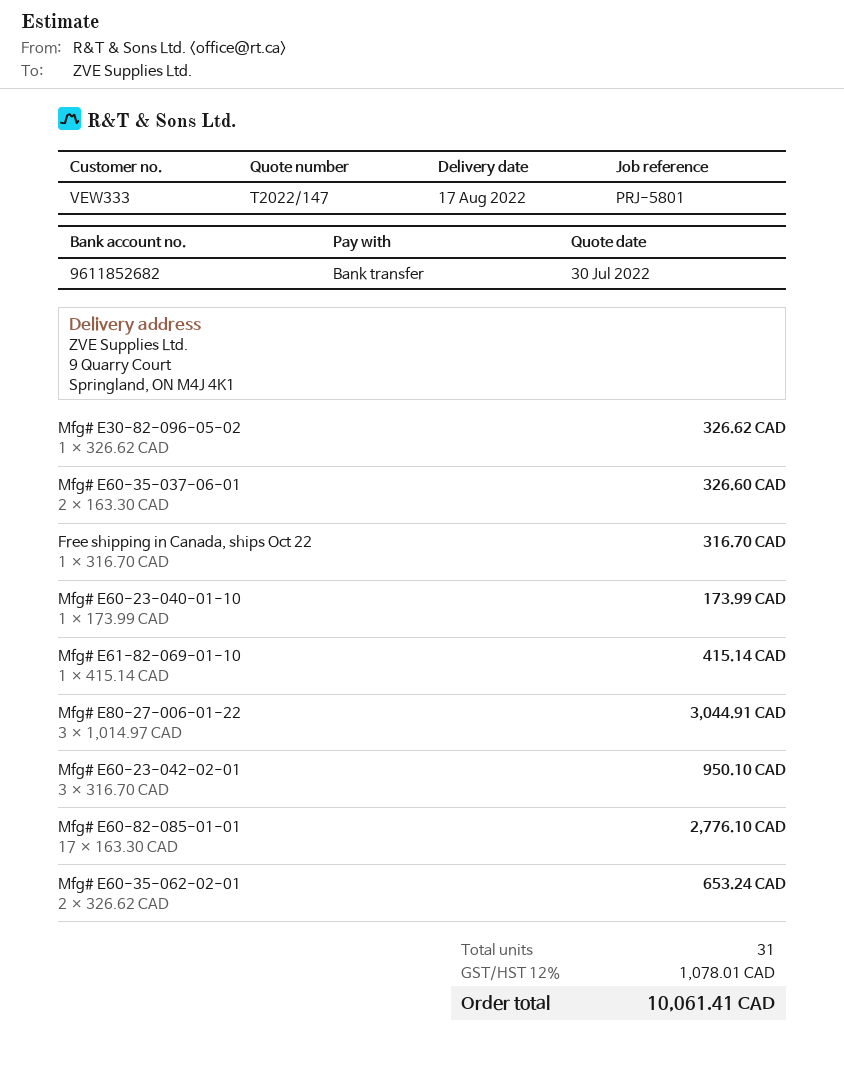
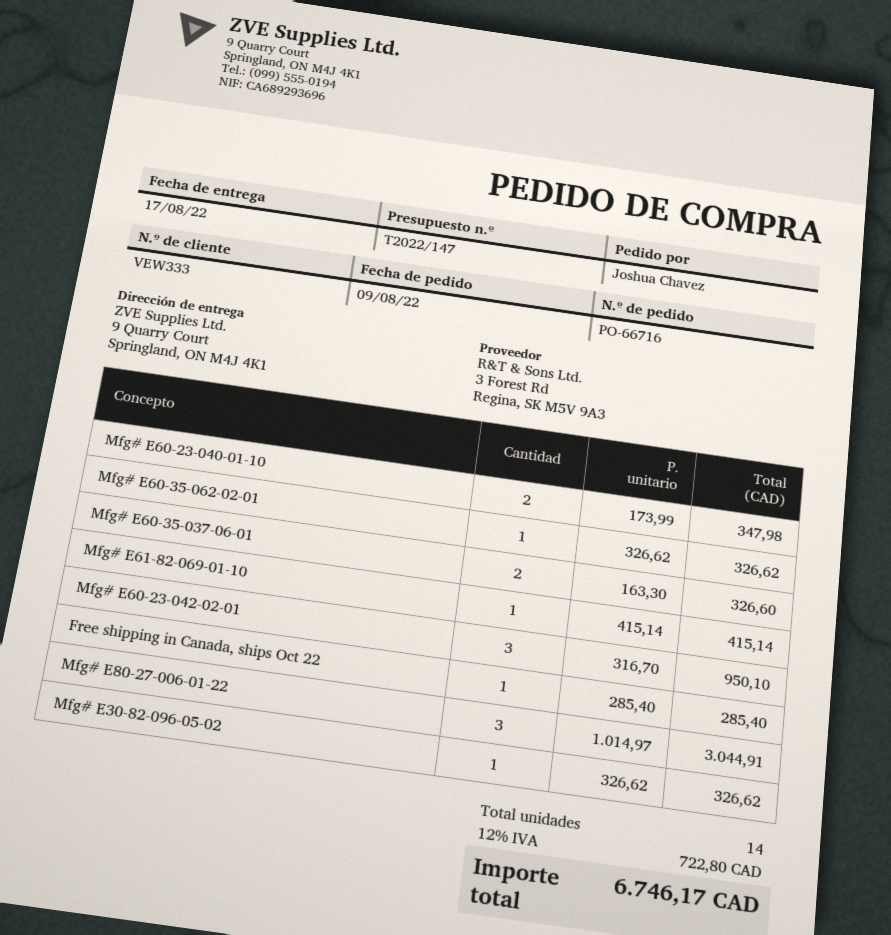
Free shipping in Canada, ships Oct 22: 1 x 316.70 = 316.70 -> 1 x 285.40 = 285.40
Mfg# E60-23-040-01-10: 1 x 173.99 = 173.99 -> 2 x 173.99 = 347.98
Mfg# E60-82-085-01-01: 17 x 163.30 = 2776.10 -> none
Mfg# E60-35-062-02-01: 2 x 326.62 = 653.24 -> 1 x 326.62 = 326.62
total quantity: 31 -> 14
tax: 12% = 1078.01 -> 12% = 722.80
total: 10061.41 -> 6746.17

